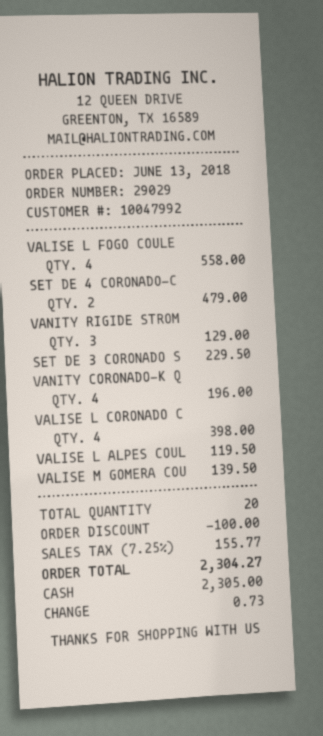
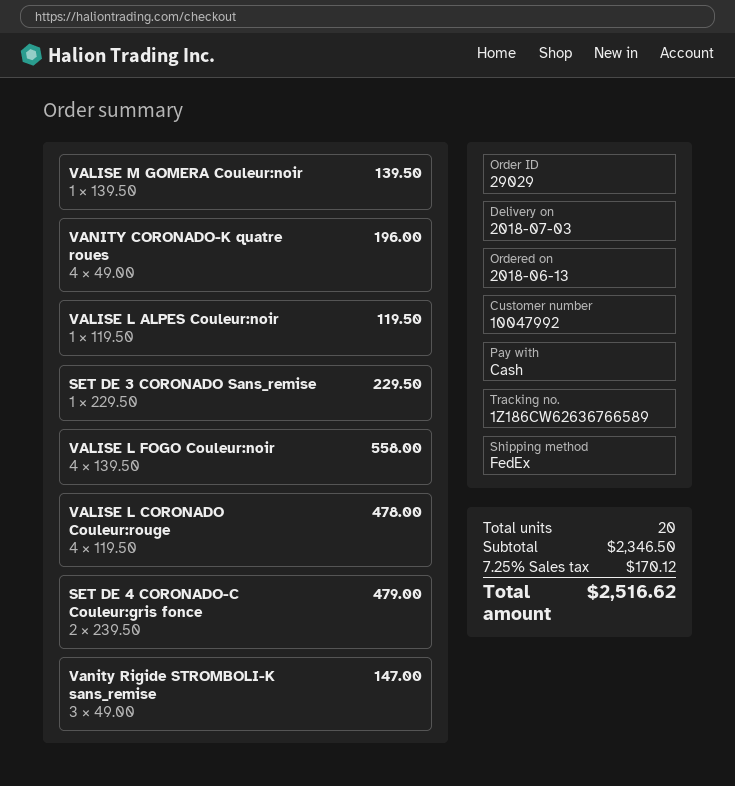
VANITY RIGIDE STROM: 3 for 129.00 -> 3 for 147.00
VALISE L CORONADO C: 4 for 398.00 -> 4 for 478.00
discount: 100.00 -> none
tax: 7.25% = 155.77 -> 7.25% = 170.12
total: 2304.27 -> 2516.62

